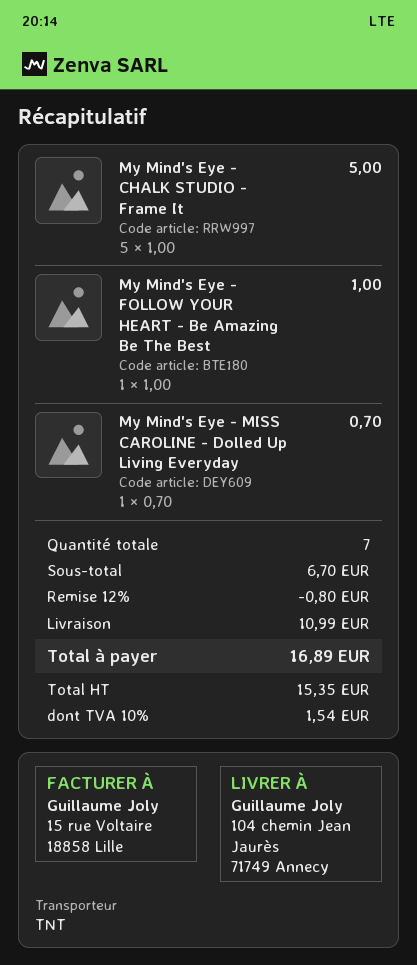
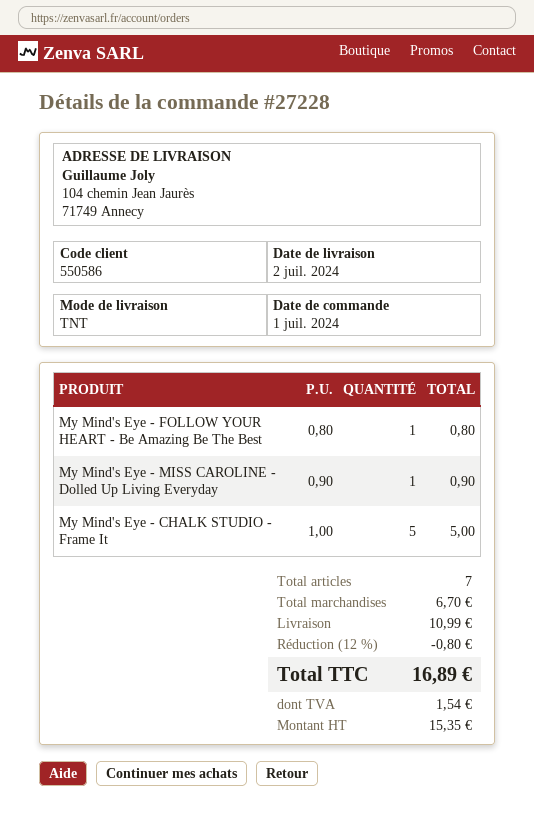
My Mind's Eye - FOLLOW YOUR HEART - Be Amazing Be The Best: 1 x 1.00 = 1.00 -> 1 x 0.80 = 0.80
My Mind's Eye - MISS CAROLINE - Dolled Up Living Everyday: 1 x 0.70 = 0.70 -> 1 x 0.90 = 0.90

